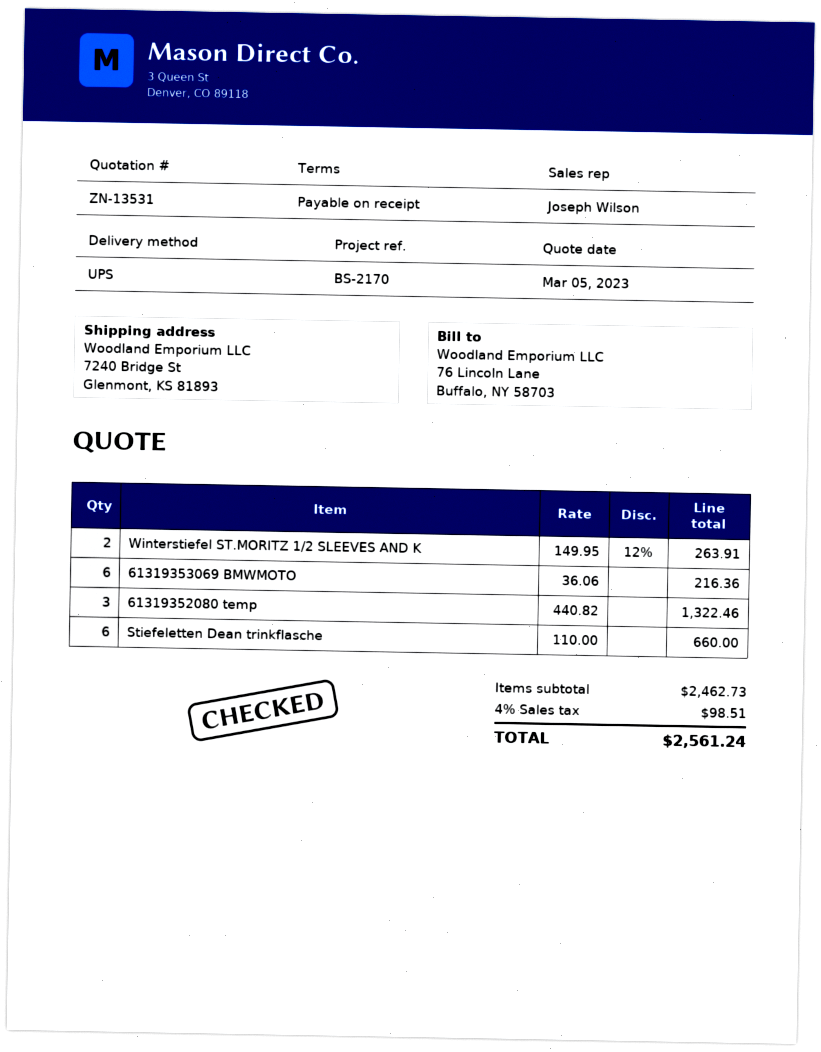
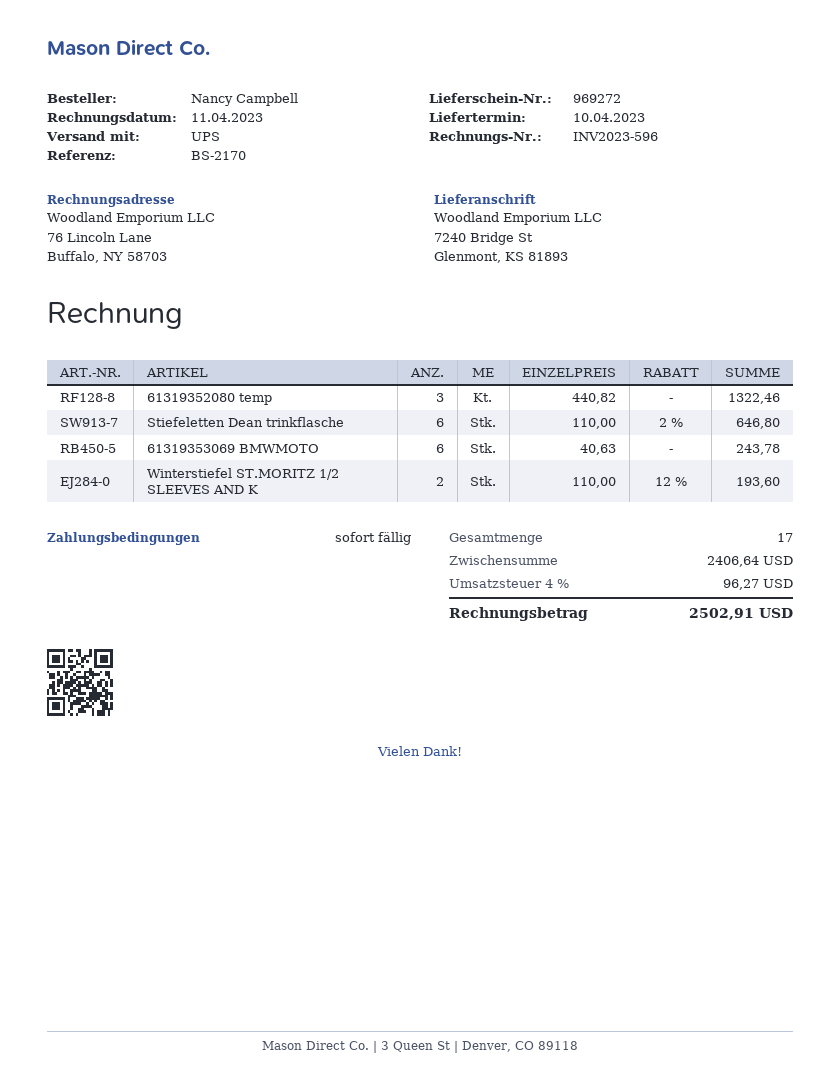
Winterstiefel ST.MORITZ 1/2 SLEEVES AND K: 2 x 149.95 - 12% = 263.91 -> 2 x 110.00 - 12% = 193.60
61319353069 BMWMOTO: 6 x 36.06 = 216.36 -> 6 x 40.63 = 243.78
Stiefeletten Dean trinkflasche: 6 x 110.00 = 660.00 -> 6 x 110.00 - 2% = 646.80
subtotal: 2462.73 -> 2406.64
tax: 4% = 98.51 -> 4% = 96.27
total: 2561.24 -> 2502.91

